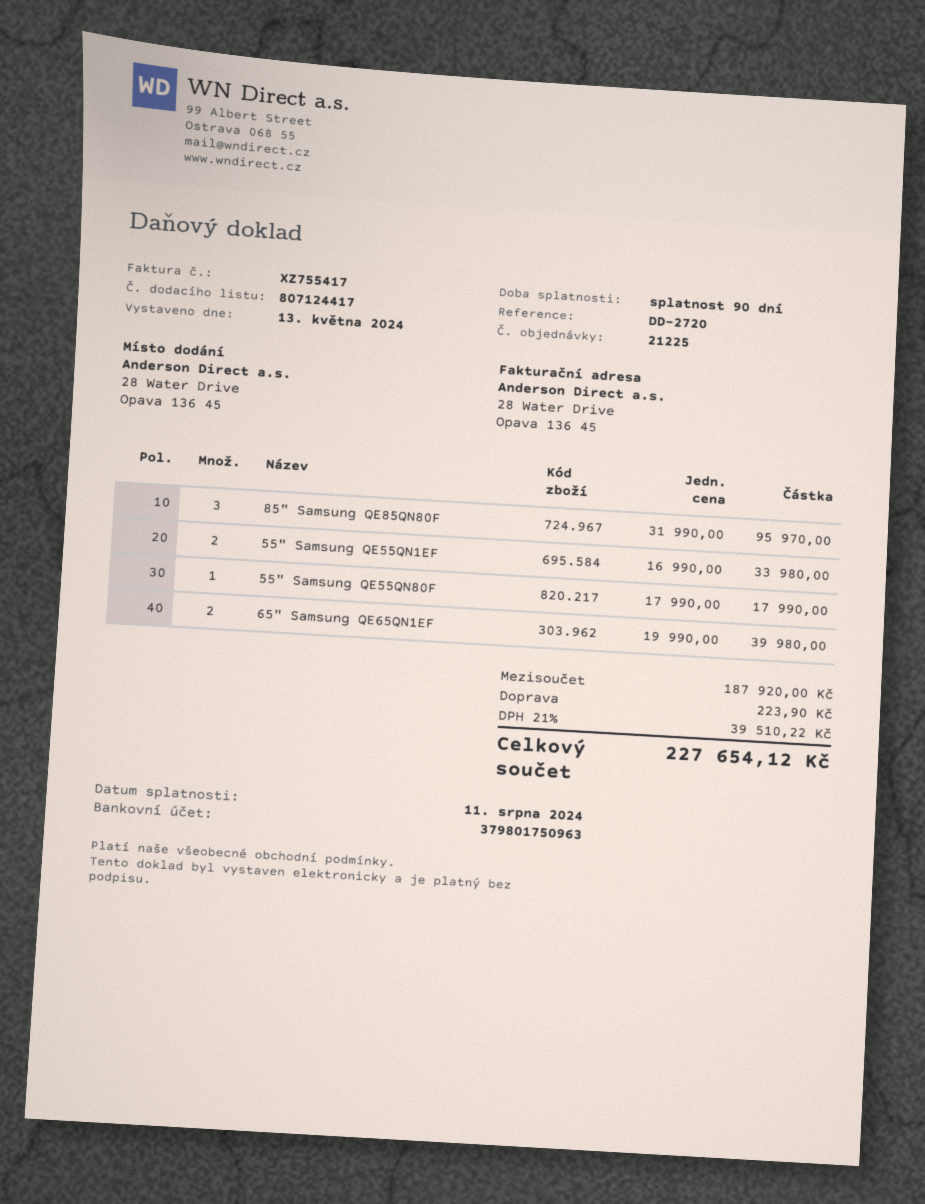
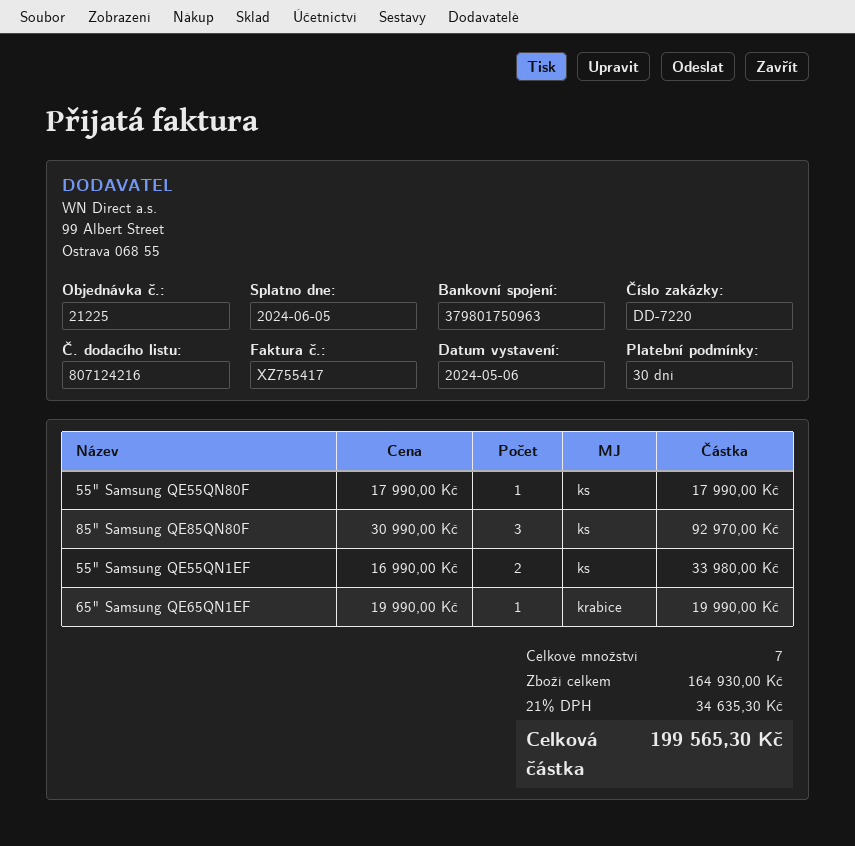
delivery note number: 807124417 -> 807124216
invoice date: 2024-05-13 -> 2024-05-06
payment terms: 90 days -> 30 days
due date: 2024-08-11 -> 2024-06-05
reference: DD-2720 -> DD-7220
85" Samsung QE85QN80F: 3 x 31990.00 = 95970.00 -> 3 x 30990.00 = 92970.00
65" Samsung QE65QN1EF: 2 x 19990.00 = 39980.00 -> 1 x 19990.00 = 19990.00
subtotal: 187920.00 -> 164930.00
shipping: 223.90 -> none
tax: 21% = 39510.22 -> 21% = 34635.30
total: 227654.12 -> 199565.30

